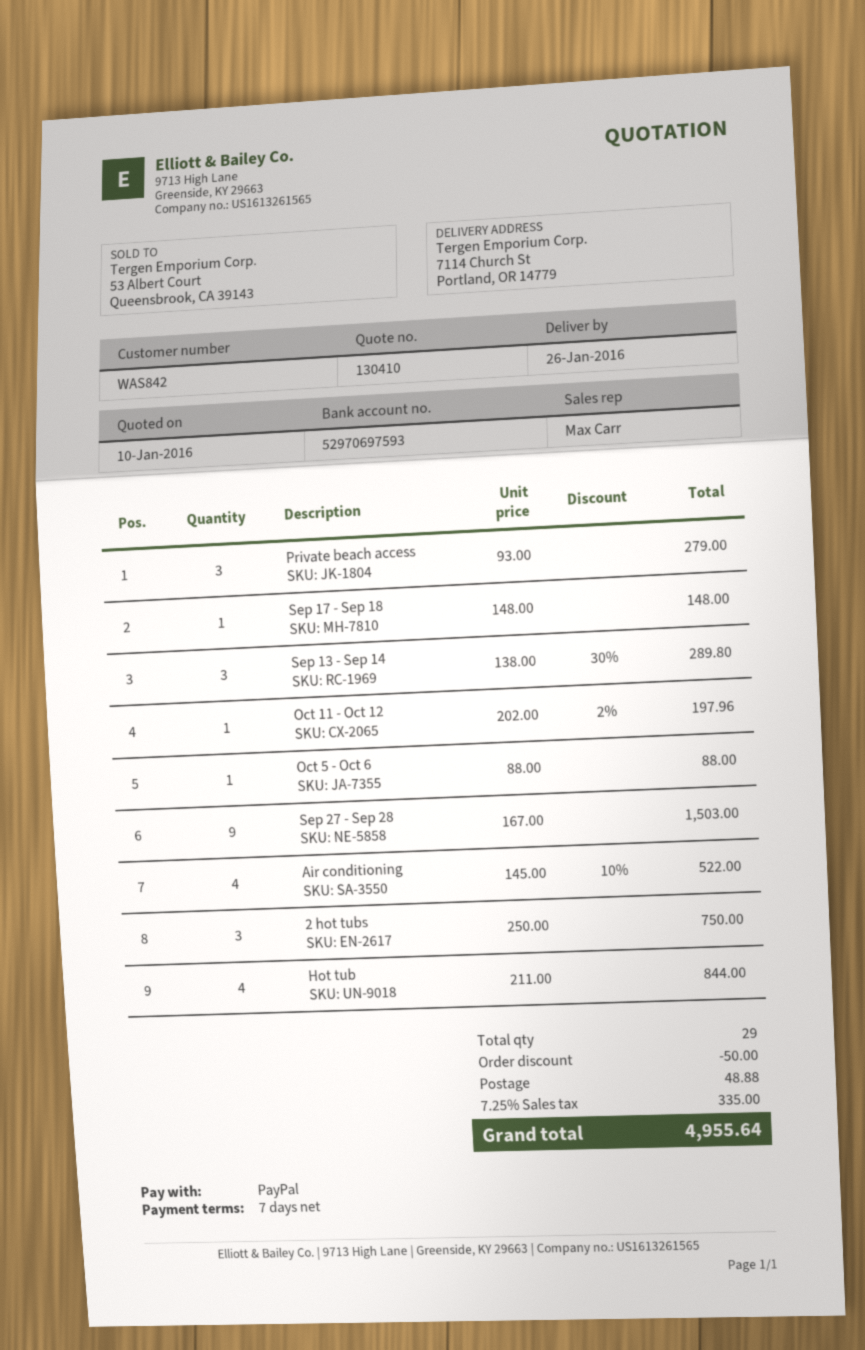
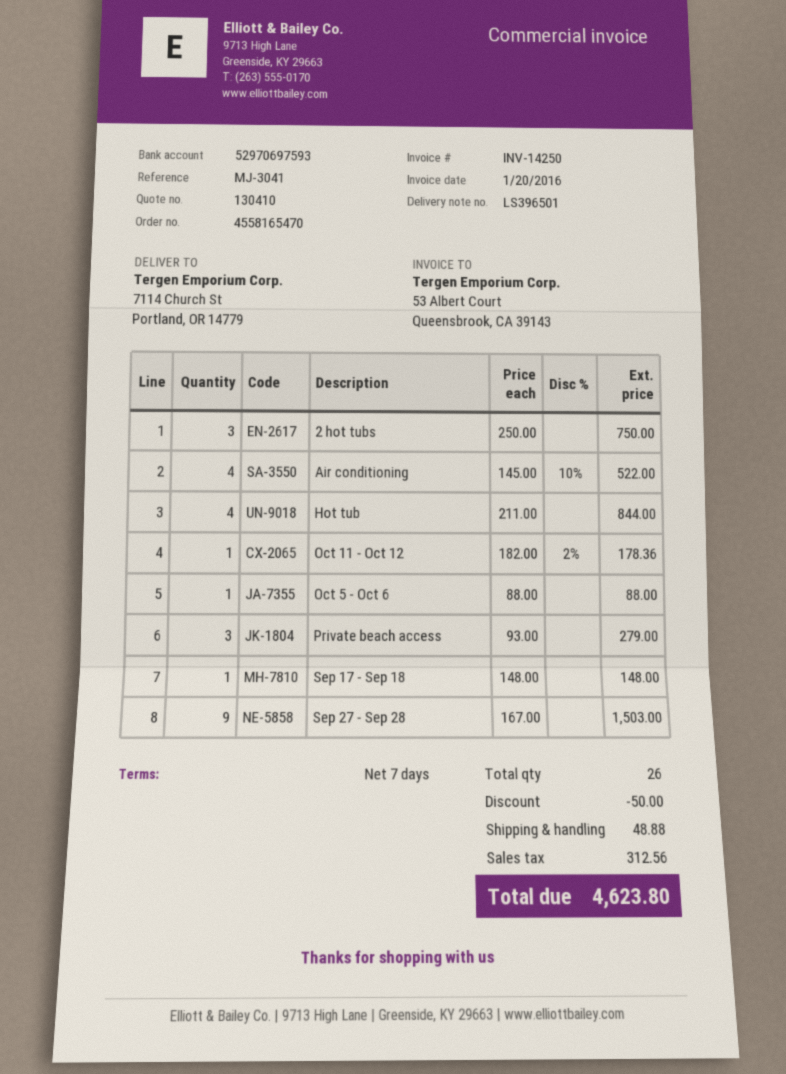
Sep 13 - Sep 14: 3 x 138.00 - 30% = 289.80 -> none
Oct 11 - Oct 12: 1 x 202.00 - 2% = 197.96 -> 1 x 182.00 - 2% = 178.36
total quantity: 29 -> 26
tax: 335.00 -> 312.56
total: 4955.64 -> 4623.80

